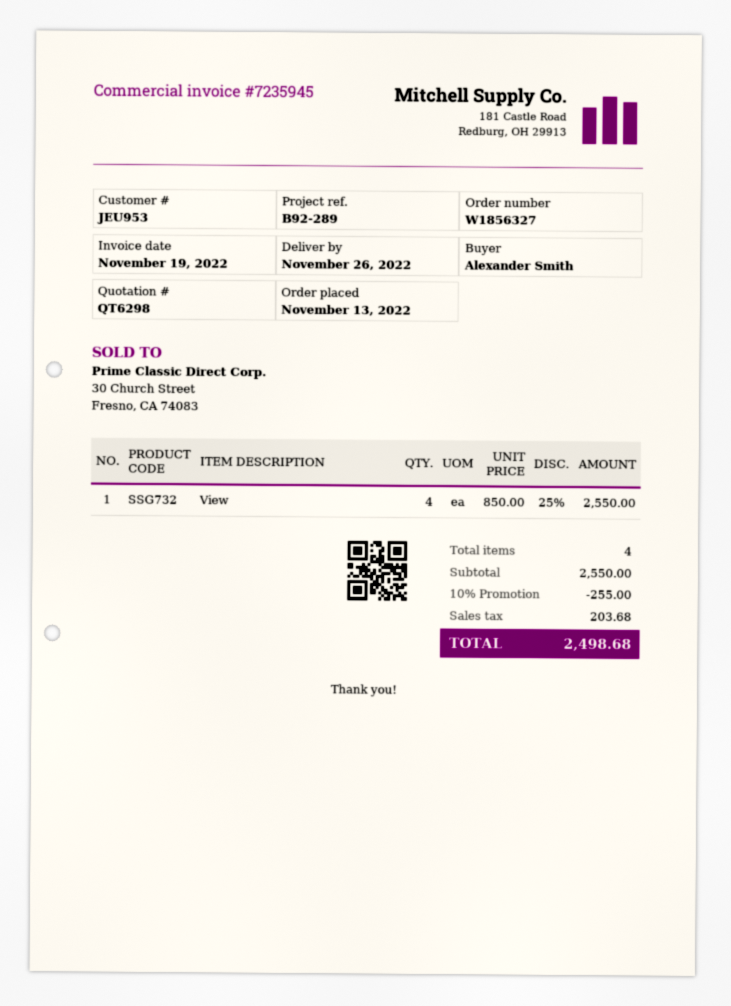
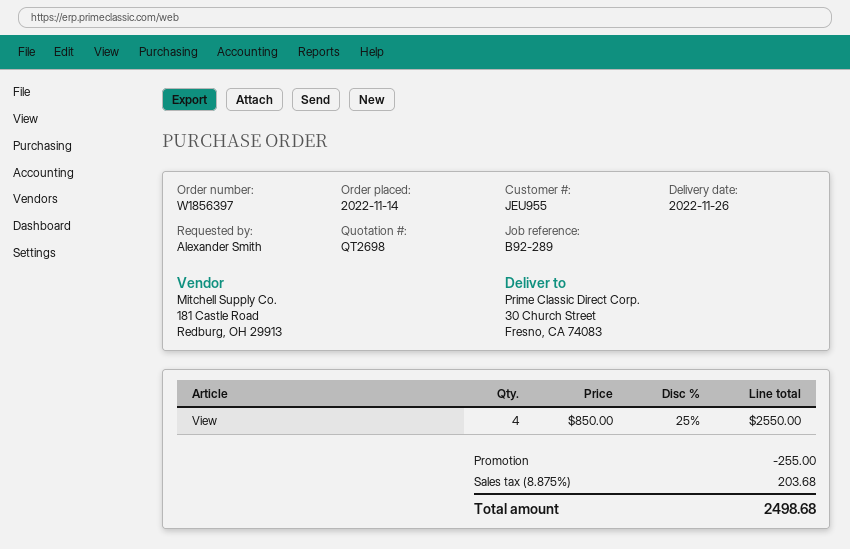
quote number: QT6298 -> QT2698
order number: W1856327 -> W1856397
order date: 2022-11-13 -> 2022-11-14
customer number: JEU953 -> JEU955

